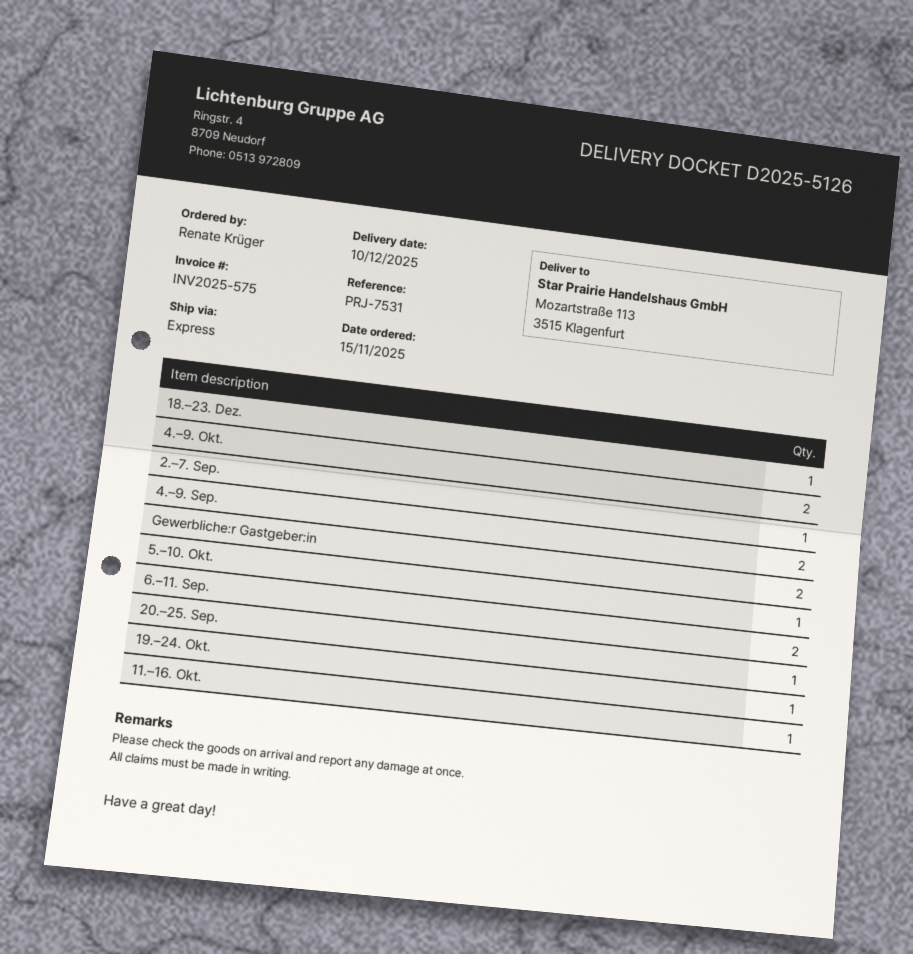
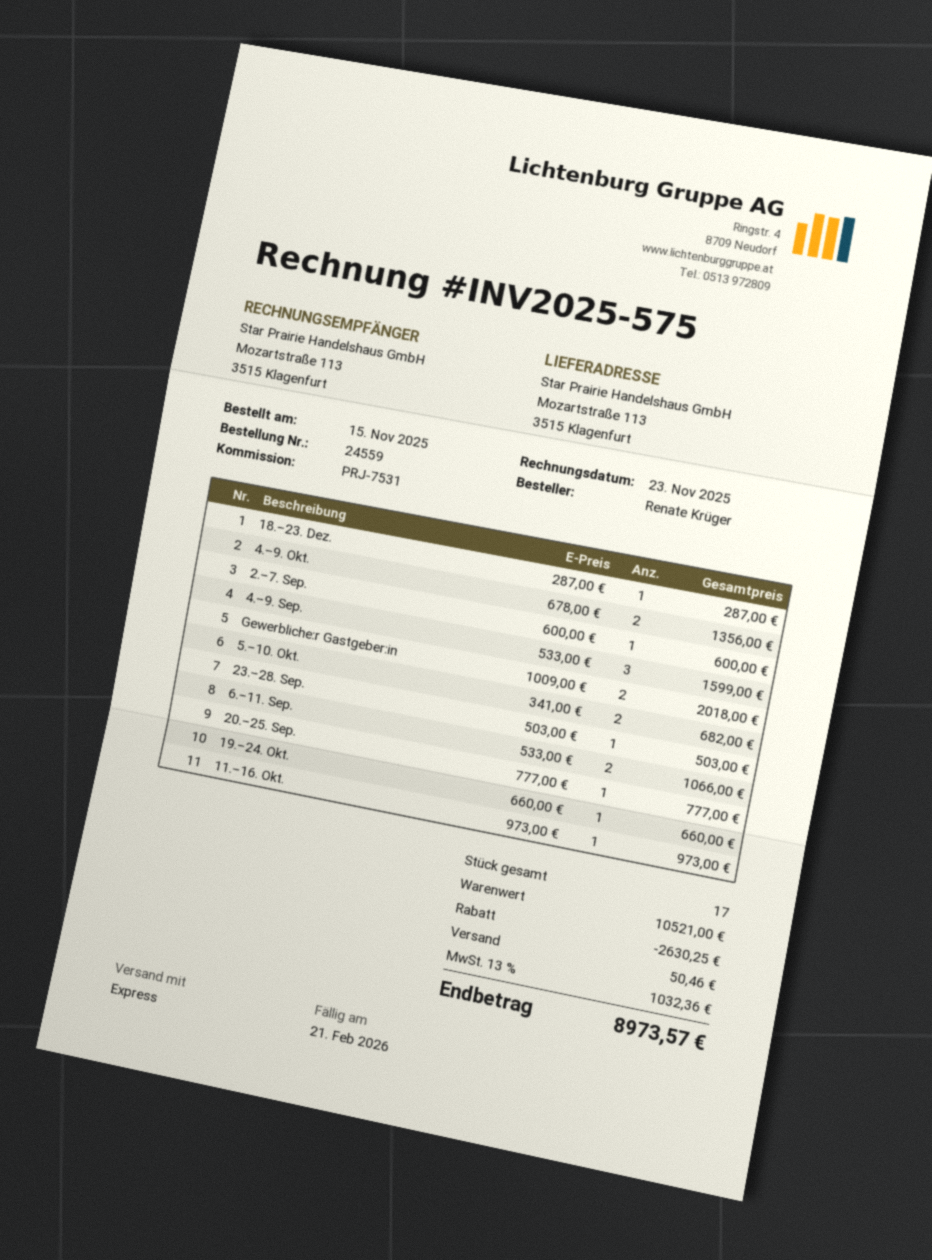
4.–9. Sep.: 2 -> 3
5.–10. Okt.: 1 -> 2
23.–28. Sep.: none -> 1

